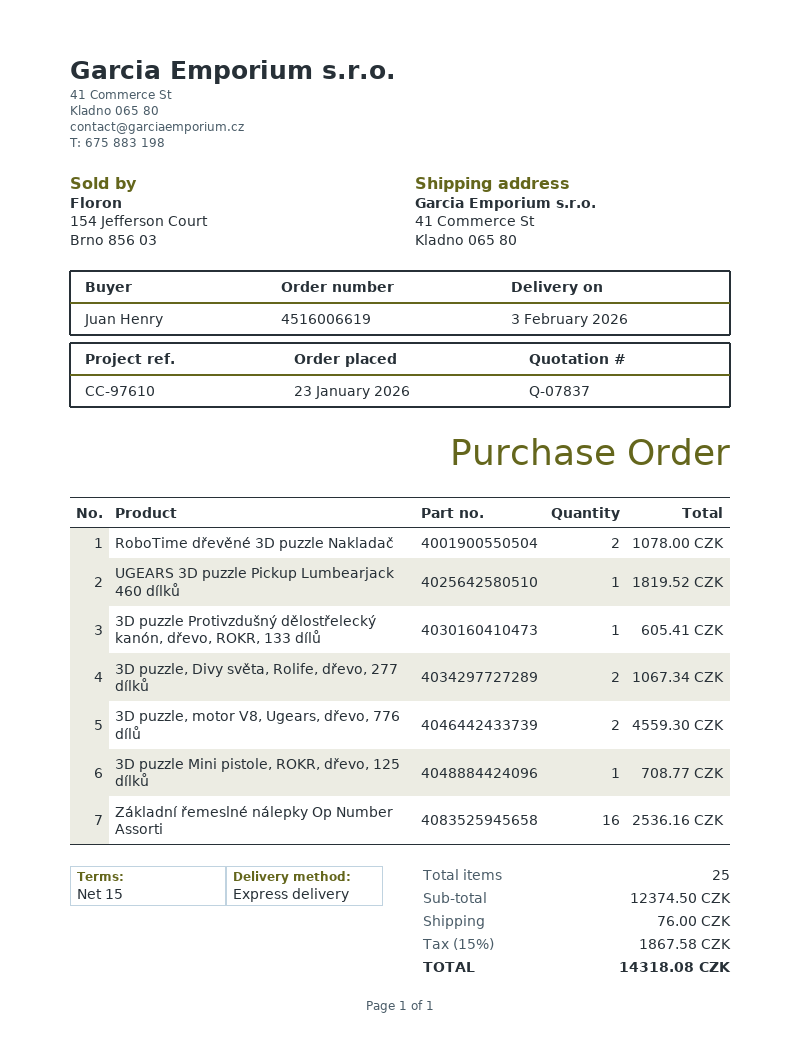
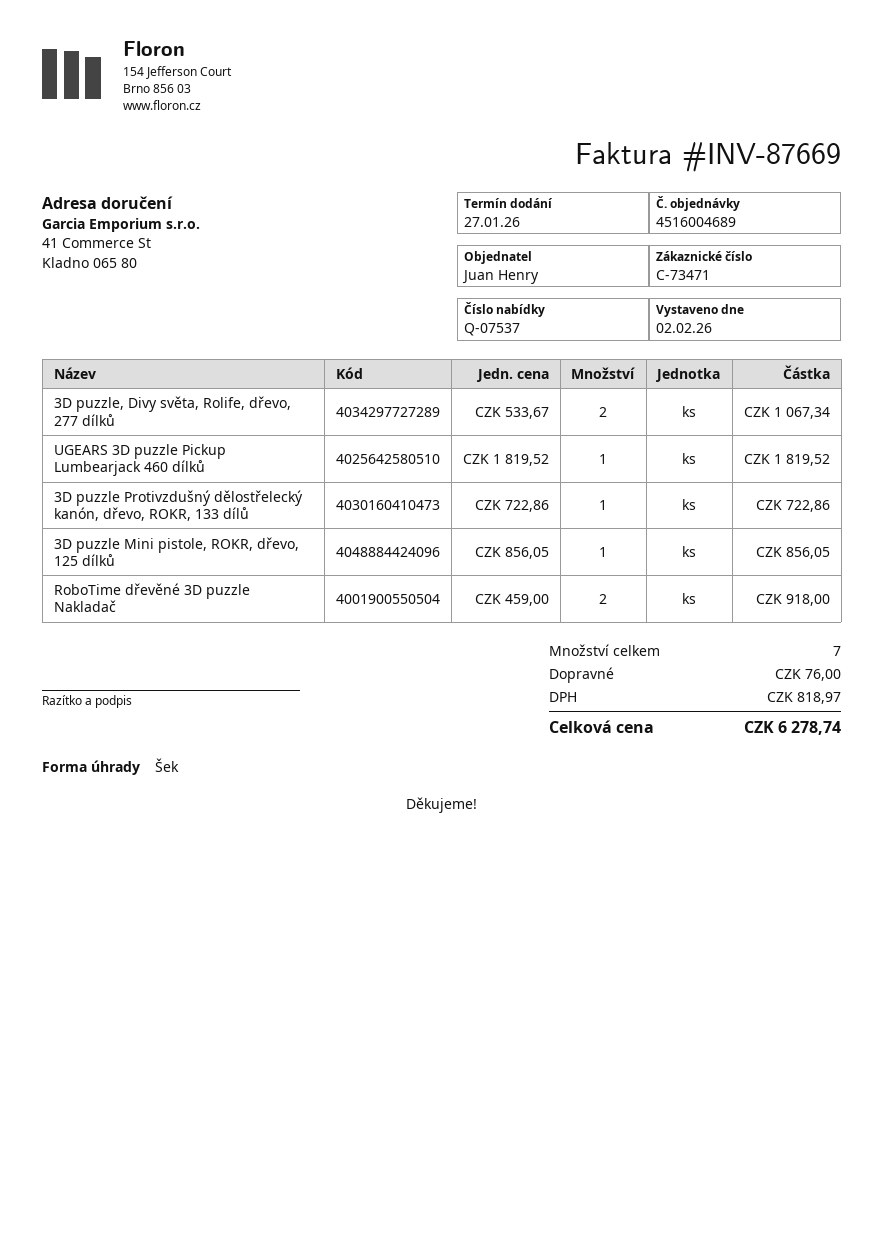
quote number: Q-07837 -> Q-07537
order number: 4516006619 -> 4516004689
delivery date: 2026-02-03 -> 2026-01-27
RoboTime dřevěné 3D puzzle Nakladač: 2 for 1078.00 -> 2 for 918.00
3D puzzle Protivzdušný dělostřelecký kanón, dřevo, ROKR, 133 dílů: 1 for 605.41 -> 1 for 722.86
3D puzzle, motor V8, Ugears, dřevo, 776 dílů: 2 for 4559.30 -> none
3D puzzle Mini pistole, ROKR, dřevo, 125 dílků: 1 for 708.77 -> 1 for 856.05
Základní řemeslné nálepky Op Number Assorti: 16 for 2536.16 -> none
total quantity: 25 -> 7
tax: 1867.58 -> 818.97
total: 14318.08 -> 6278.74

